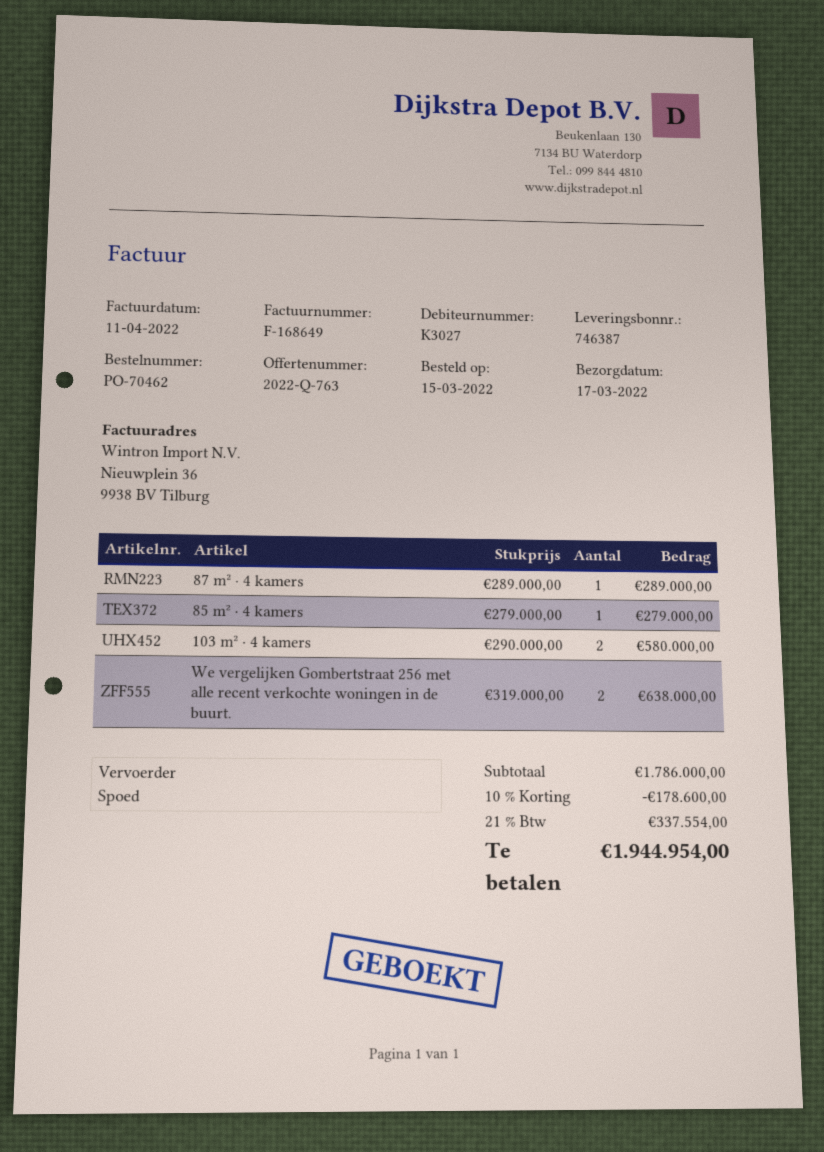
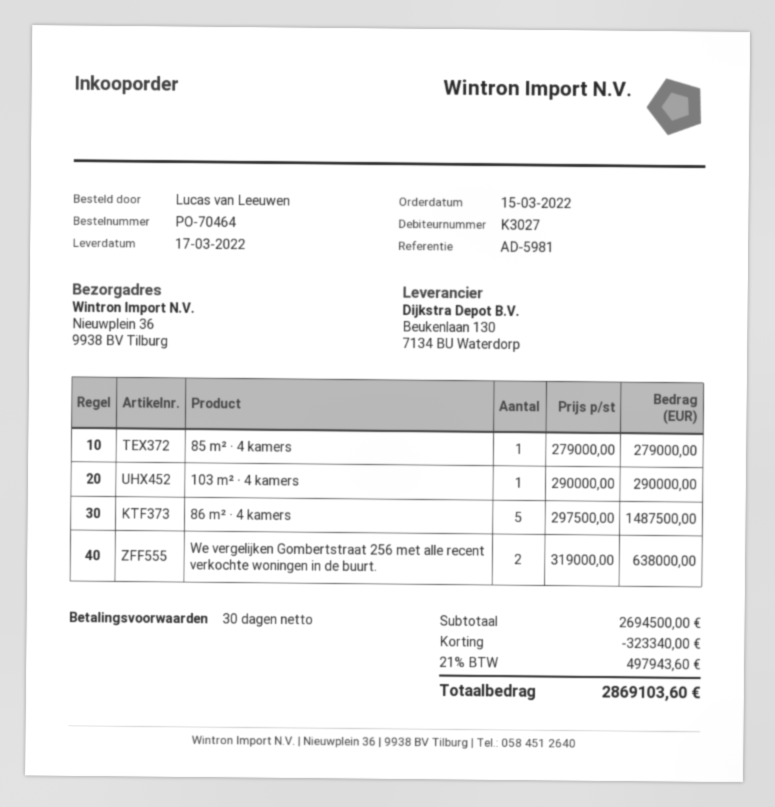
order number: PO-70462 -> PO-70464
87 m² · 4 kamers: 1 x 289000.00 = 289000.00 -> none
103 m² · 4 kamers: 2 x 290000.00 = 580000.00 -> 1 x 290000.00 = 290000.00
86 m² · 4 kamers: none -> 5 x 297500.00 = 1487500.00
subtotal: 1786000.00 -> 2694500.00
discount: 178600.00 -> 323340.00
tax: 21% = 337554.00 -> 21% = 497943.60
total: 1944954.00 -> 2869103.60

